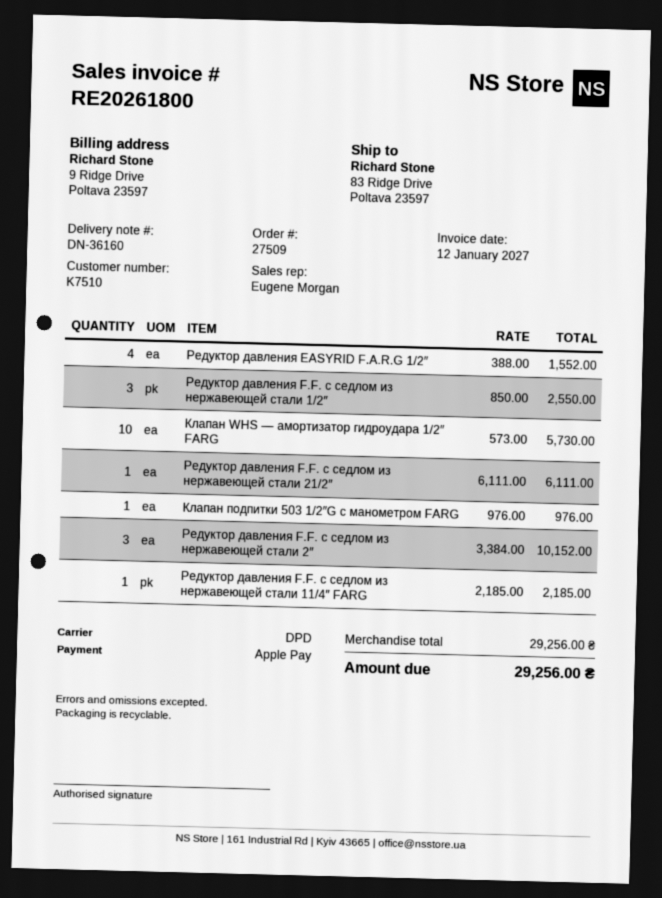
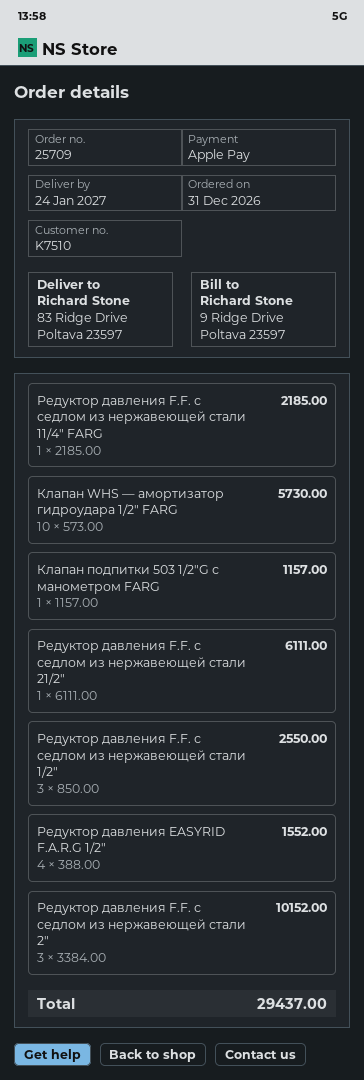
order number: 27509 -> 25709
Клапан подпитки 503 1/2″G с манометром FARG: 1 x 976.00 = 976.00 -> 1 x 1157.00 = 1157.00
total: 29256.00 -> 29437.00

